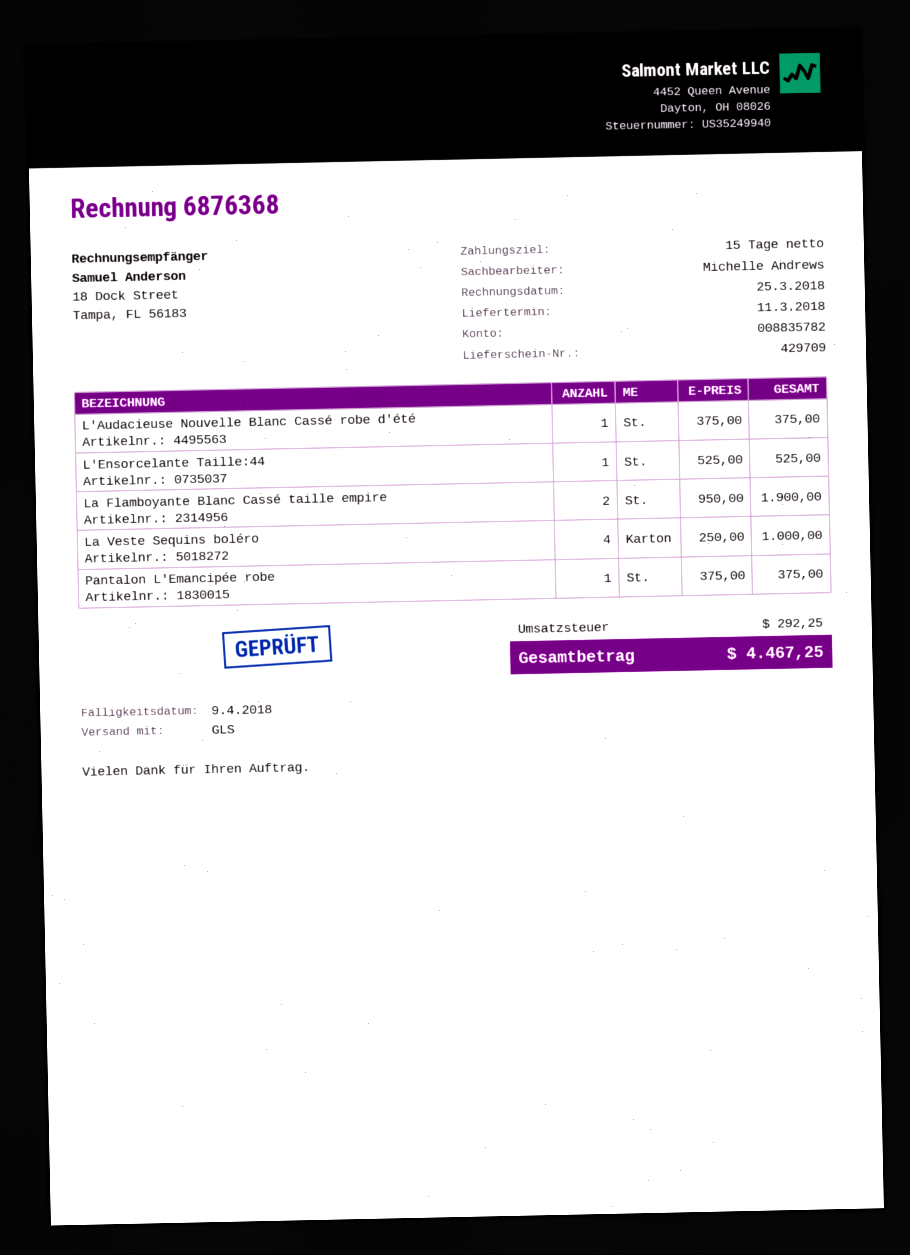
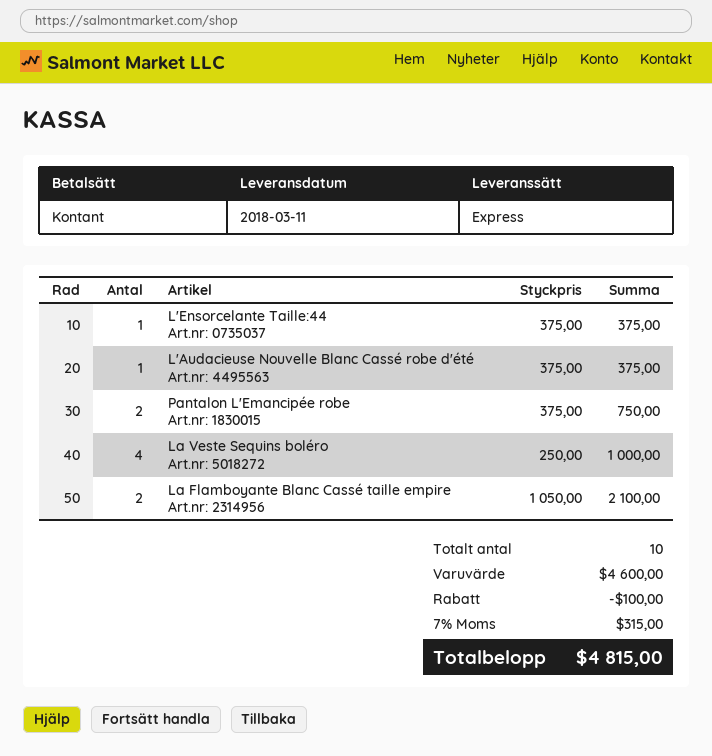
shipping method: GLS -> express
L'Ensorcelante Taille:44: 1 x 525.00 = 525.00 -> 1 x 375.00 = 375.00
La Flamboyante Blanc Cassé taille empire: 2 x 950.00 = 1900.00 -> 2 x 1050.00 = 2100.00
Pantalon L'Emancipée robe: 1 x 375.00 = 375.00 -> 2 x 375.00 = 750.00
discount: none -> 100.00
tax: 292.25 -> 315.00
total: 4467.25 -> 4815.00

